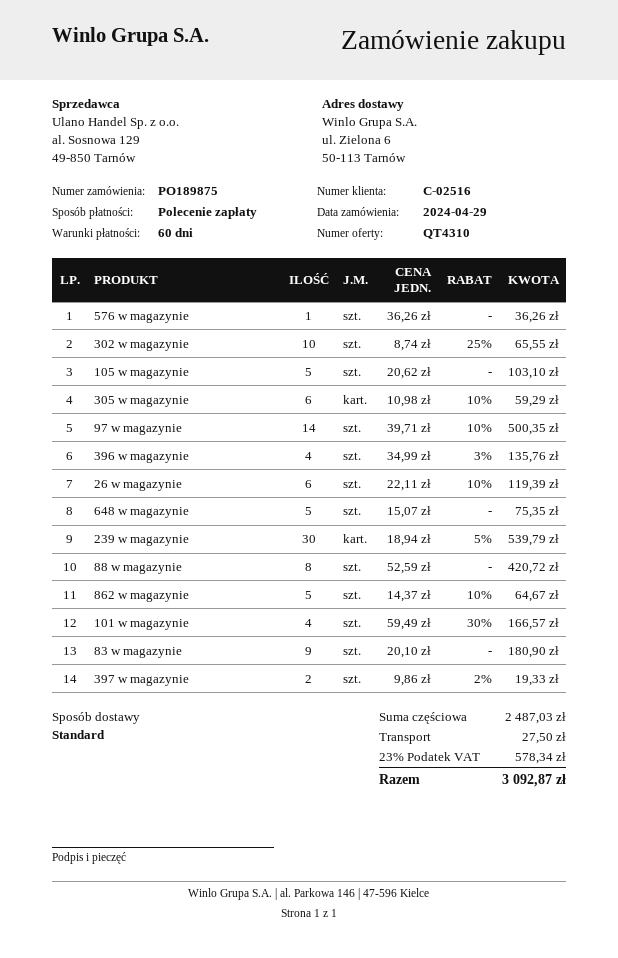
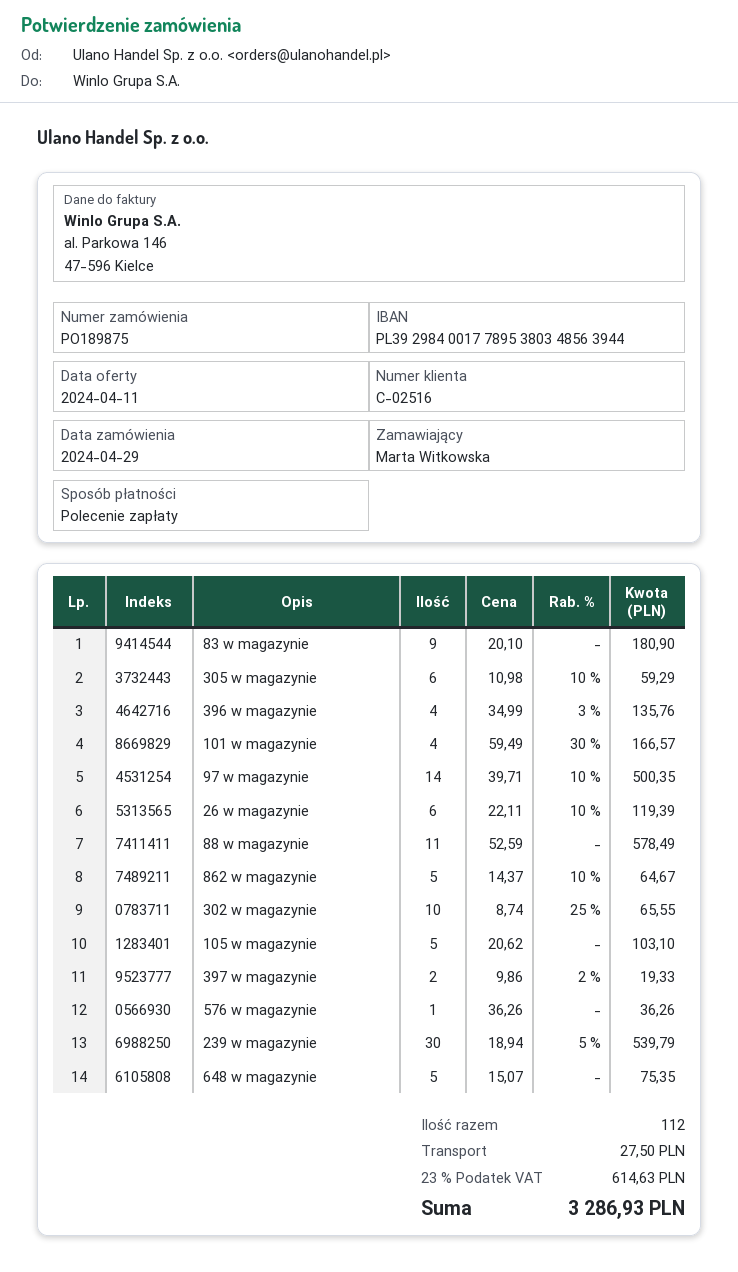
88 w magazynie: 8 x 52.59 = 420.72 -> 11 x 52.59 = 578.49
tax: 23% = 578.34 -> 23% = 614.63
total: 3092.87 -> 3286.93

